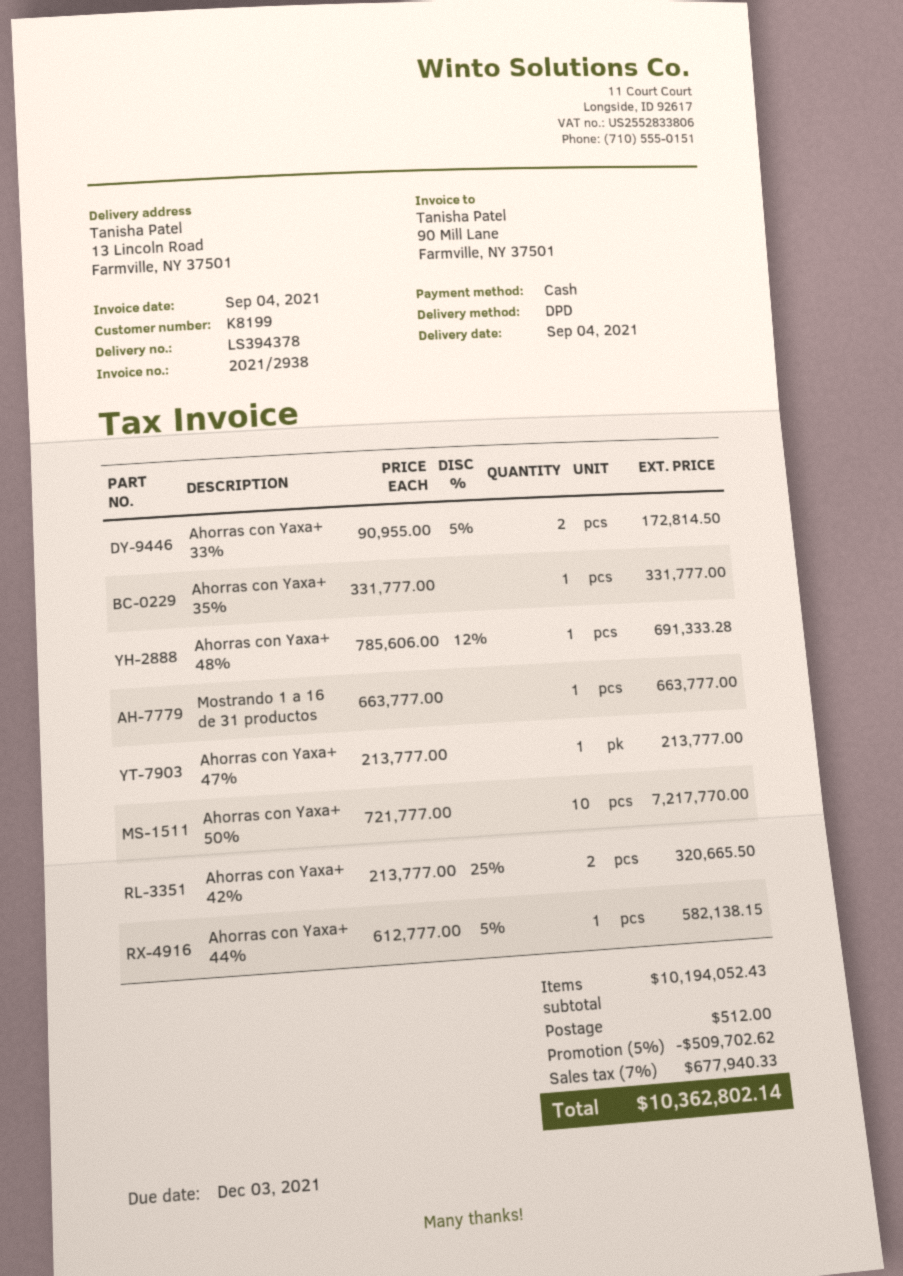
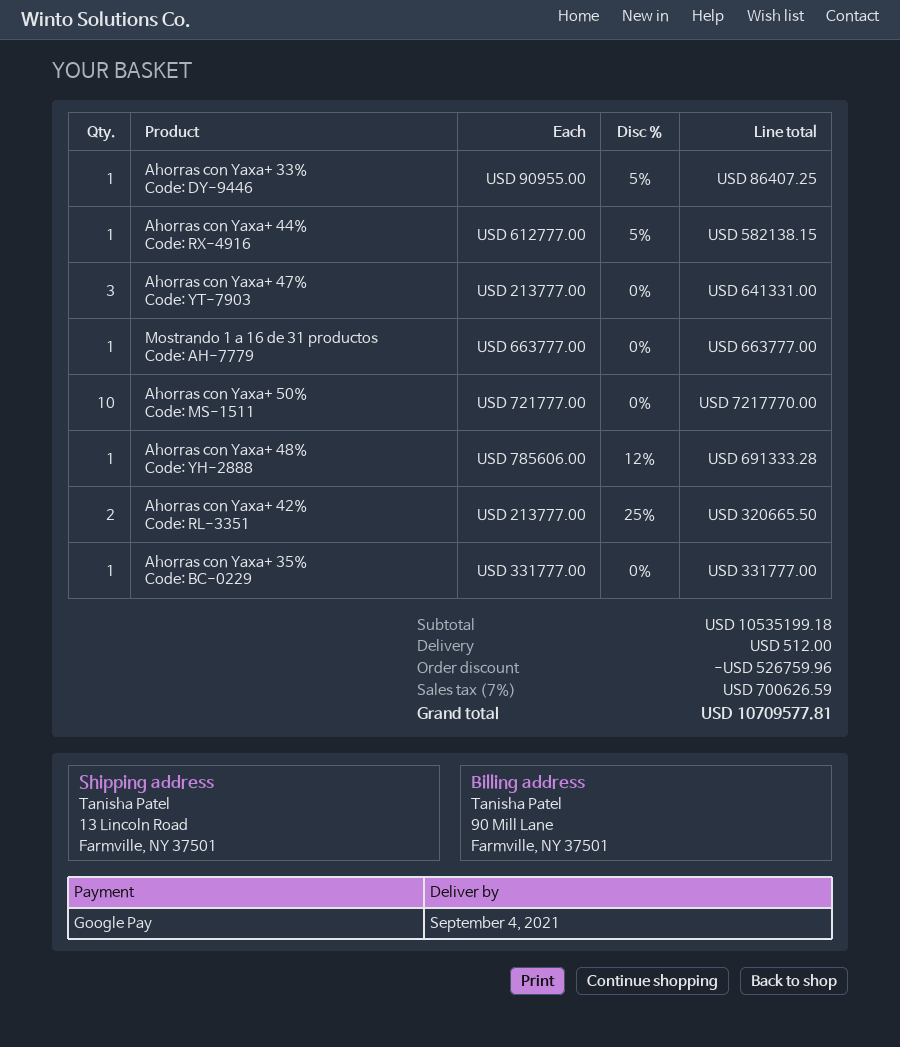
payment method: cash -> Google Pay
Ahorras con Yaxa+ 33%: 2 x 90955.00 - 5% = 172814.50 -> 1 x 90955.00 - 5% = 86407.25
Ahorras con Yaxa+ 47%: 1 x 213777.00 = 213777.00 -> 3 x 213777.00 = 641331.00
subtotal: 10194052.43 -> 10535199.18
discount: 509702.62 -> 526759.96
tax: 7% = 677940.33 -> 7% = 700626.59
total: 10362802.14 -> 10709577.81

